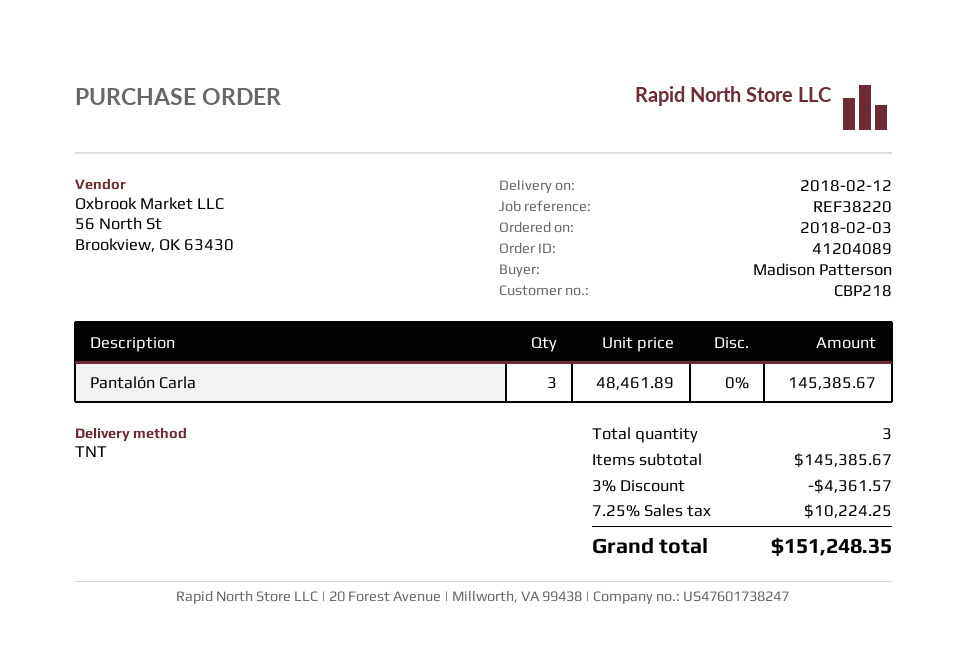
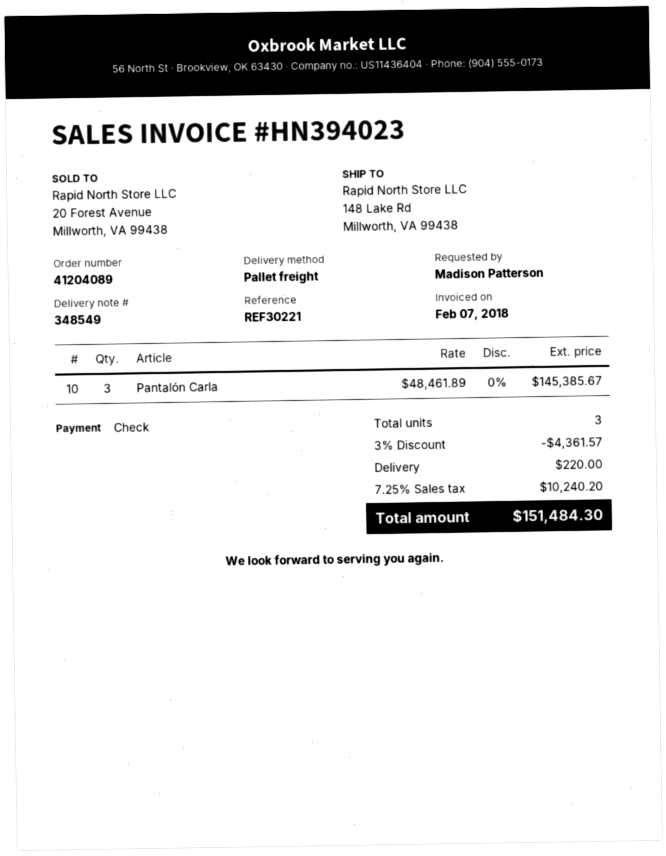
reference: REF38220 -> REF30221
shipping method: TNT -> pallet freight
shipping: none -> 220.00
tax: 7.25% = 10224.25 -> 7.25% = 10240.20
total: 151248.35 -> 151484.30

